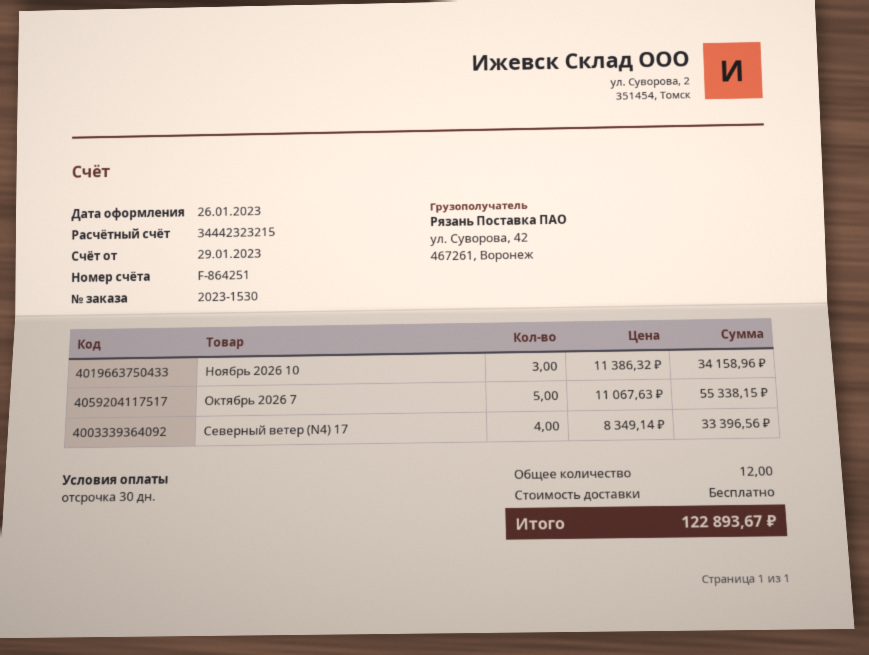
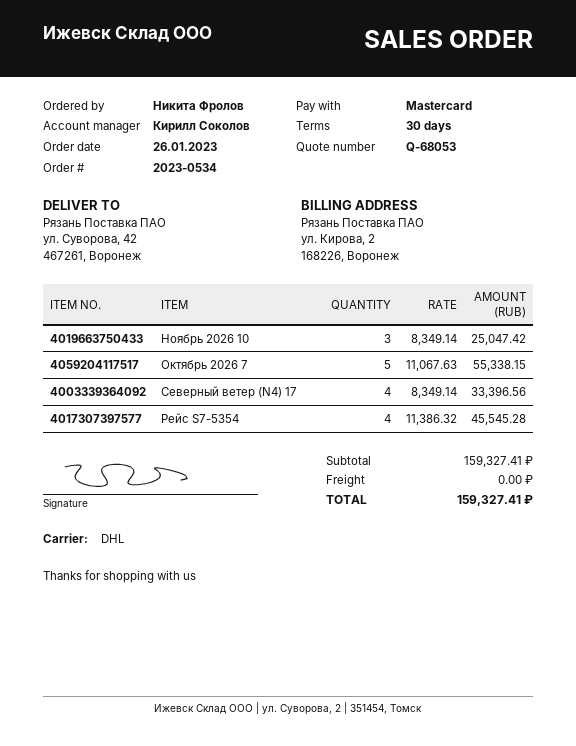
order number: 2023-1530 -> 2023-0534
Ноябрь 2026 10: 3 x 11386.32 = 34158.96 -> 3 x 8349.14 = 25047.42
Рейс S7-5354: none -> 4 x 11386.32 = 45545.28
total: 122893.67 -> 159327.41

